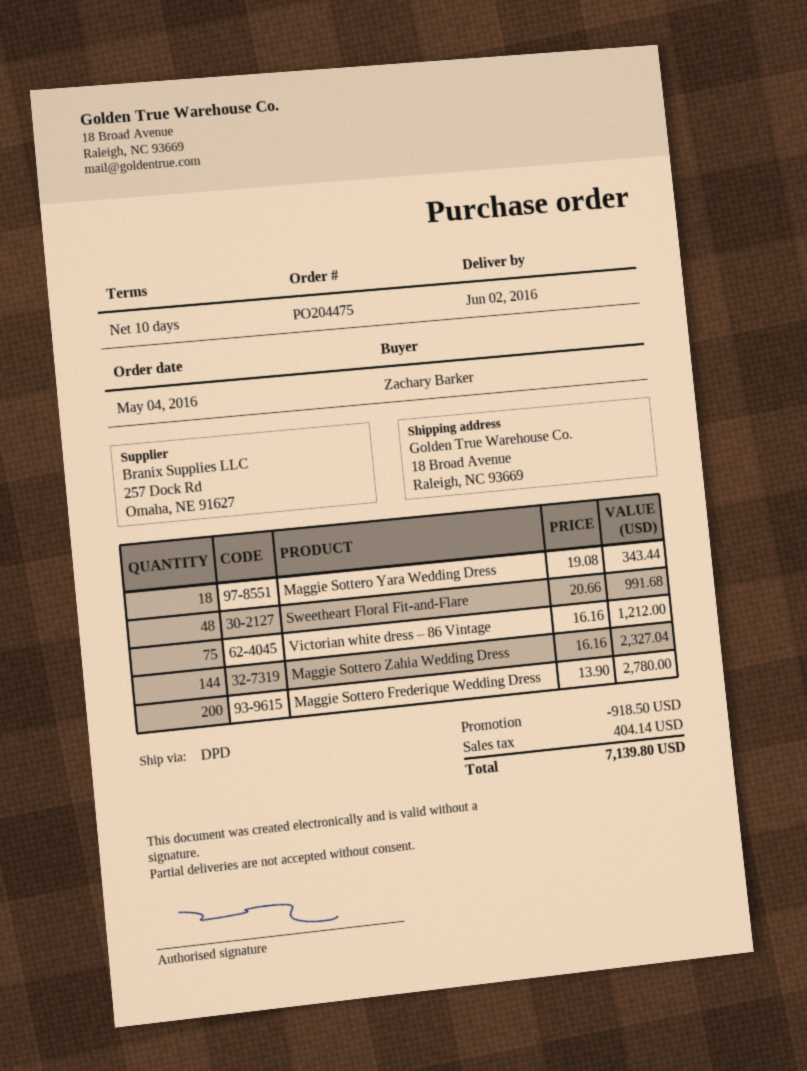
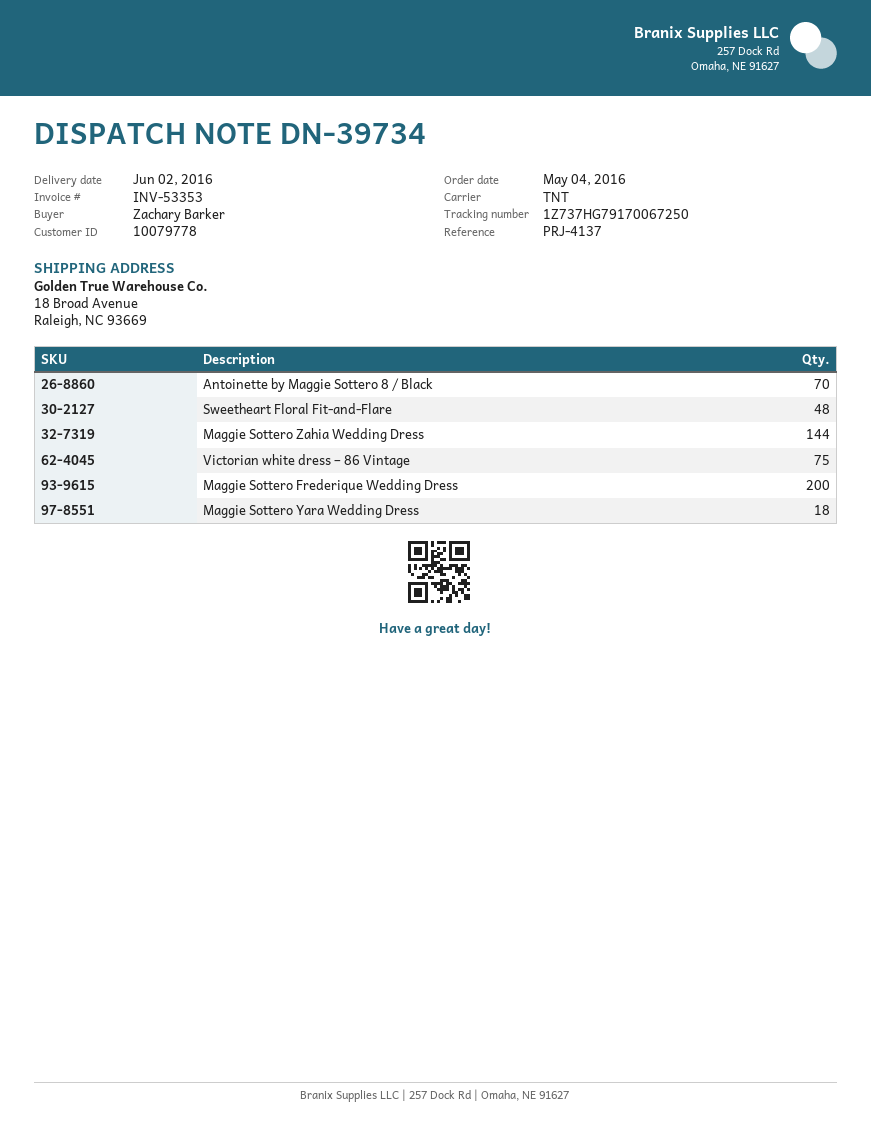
shipping method: DPD -> TNT
Antoinette by Maggie Sottero 8 / Black: none -> 70

